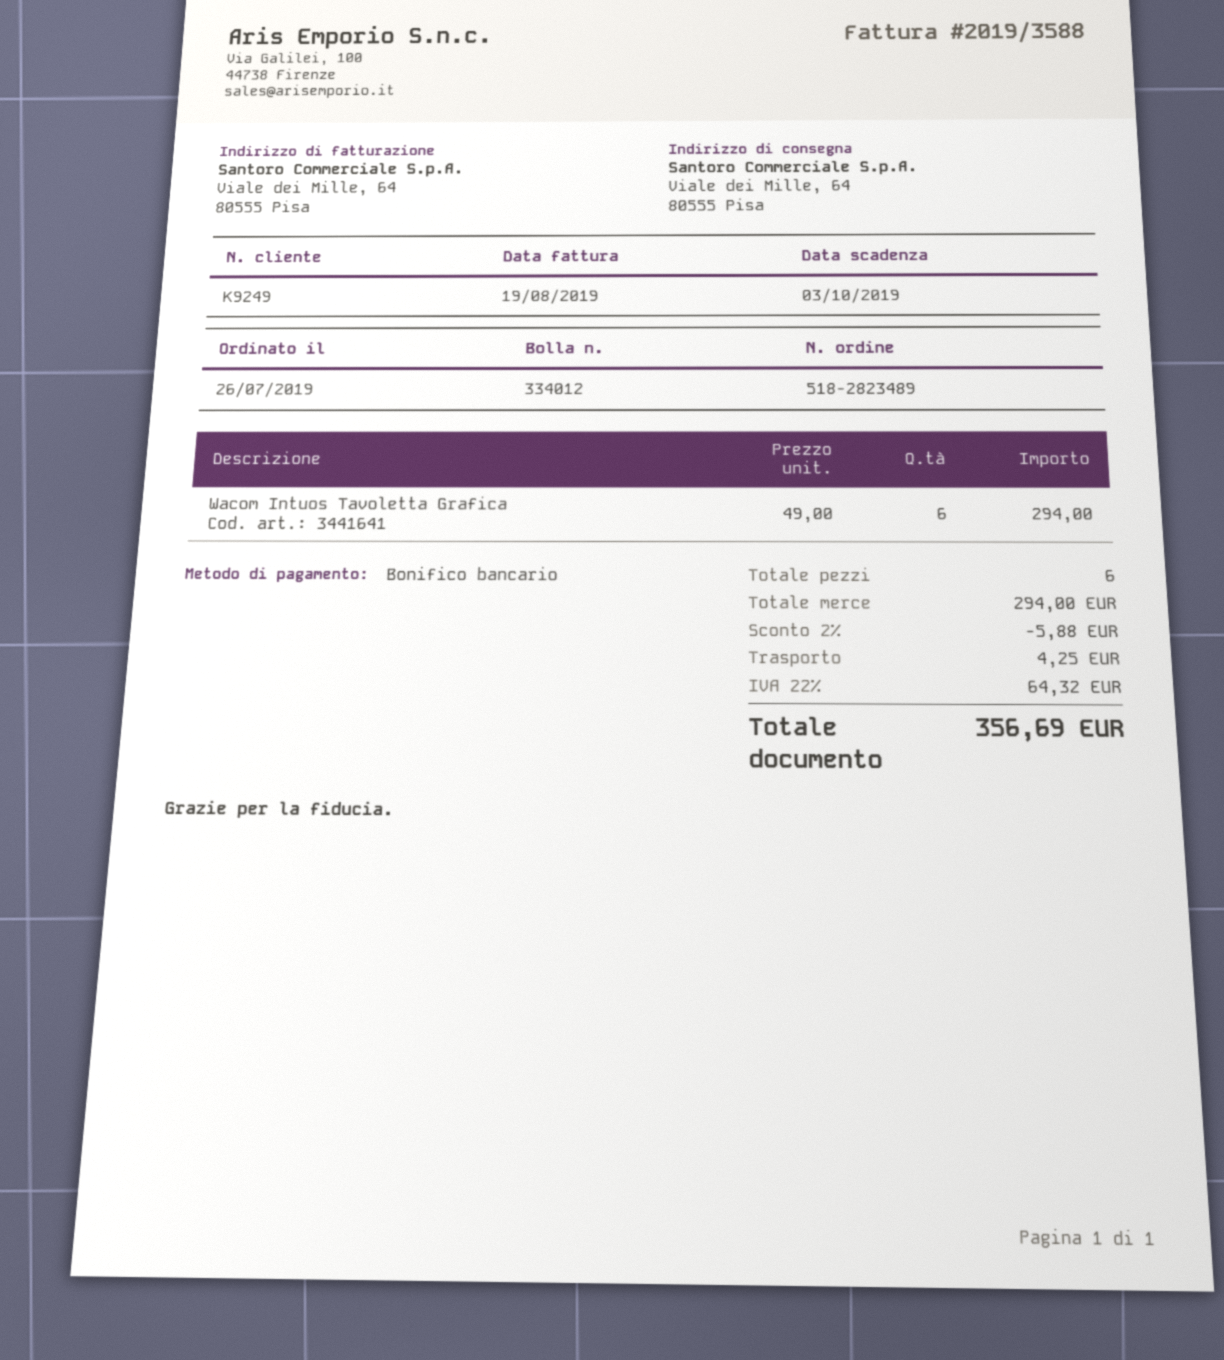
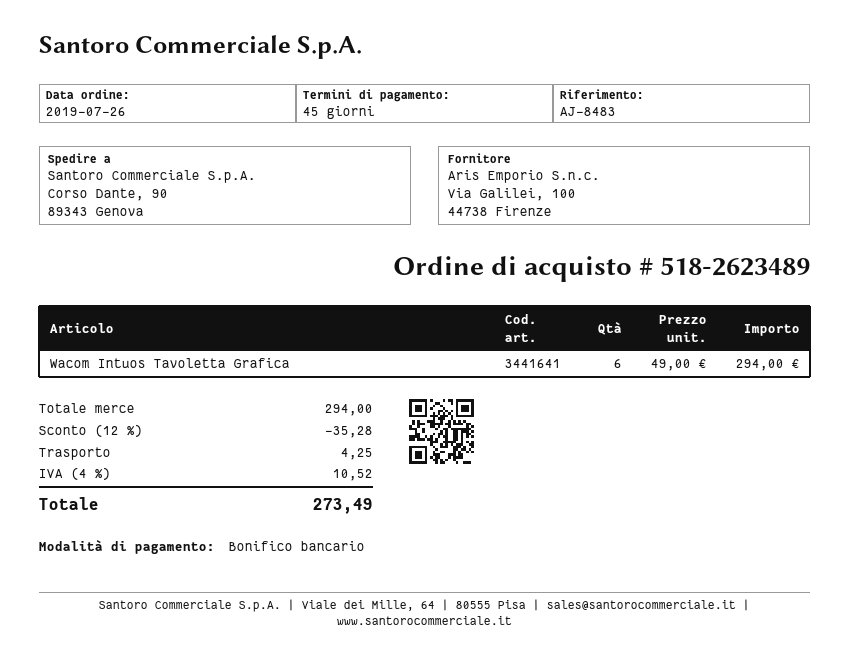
order number: 518-2823489 -> 518-2623489
ship to: Viale dei Mille, 64, 80555 Pisa -> Corso Dante, 90, 89343 Genova
discount: 2% = 5.88 -> 12% = 35.28
tax: 22% = 64.32 -> 4% = 10.52
total: 356.69 -> 273.49

